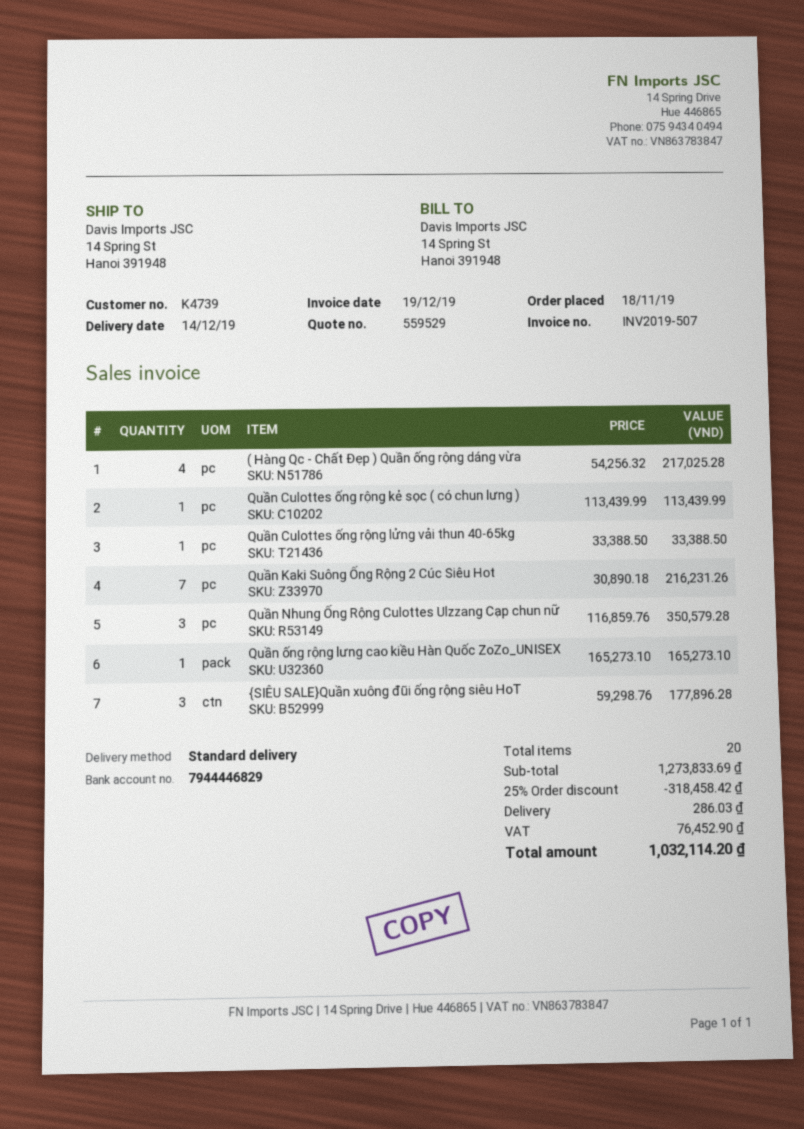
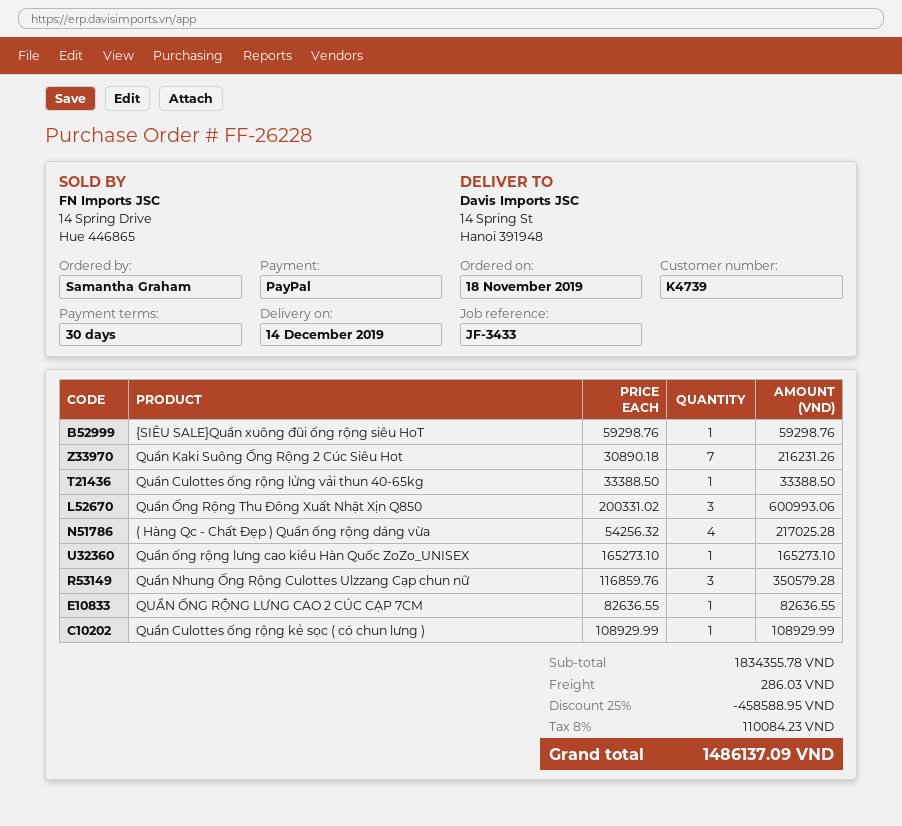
Quần Culottes ống rộng kẻ sọc ( có chun lưng ): 1 x 113439.99 = 113439.99 -> 1 x 108929.99 = 108929.99
{SIÊU SALE}Quần xuông đũi ống rộng siêu HoT: 3 x 59298.76 = 177896.28 -> 1 x 59298.76 = 59298.76
Quần Ống Rộng Thu Đông Xuất Nhật Xịn Q850: none -> 3 x 200331.02 = 600993.06
QUẦN ỐNG RỘNG LƯNG CAO 2 CÚC CẠP 7CM: none -> 1 x 82636.55 = 82636.55
subtotal: 1273833.69 -> 1834355.78
discount: 25% = 318458.42 -> 25% = 458588.95
tax: 76452.90 -> 110084.23
total: 1032114.20 -> 1486137.09

